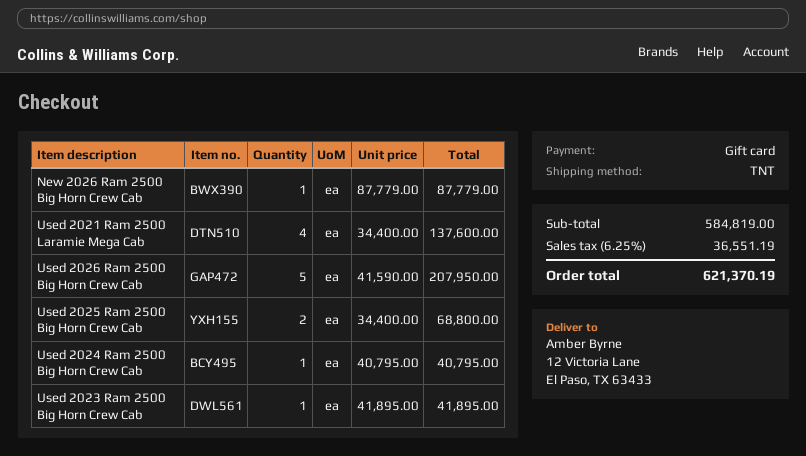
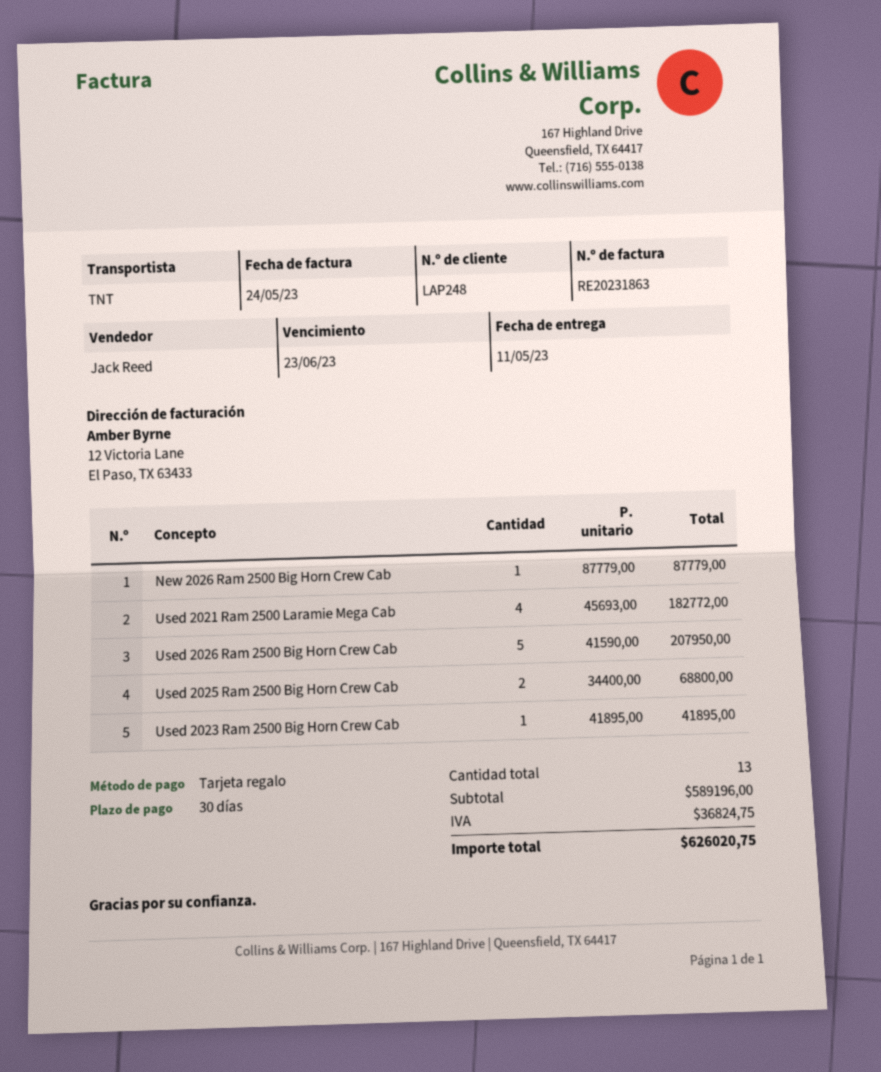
Used 2021 Ram 2500 Laramie Mega Cab: 4 x 34400.00 = 137600.00 -> 4 x 45693.00 = 182772.00
Used 2024 Ram 2500 Big Horn Crew Cab: 1 x 40795.00 = 40795.00 -> none
subtotal: 584819.00 -> 589196.00
tax: 36551.19 -> 36824.75
total: 621370.19 -> 626020.75

